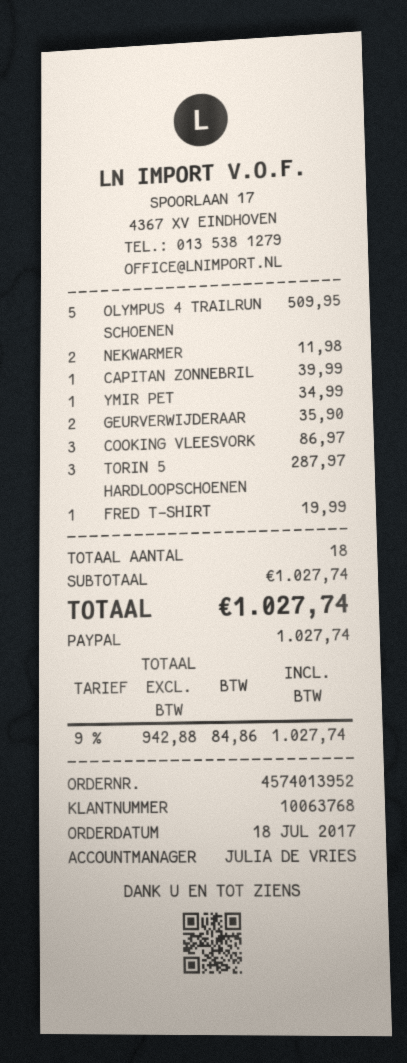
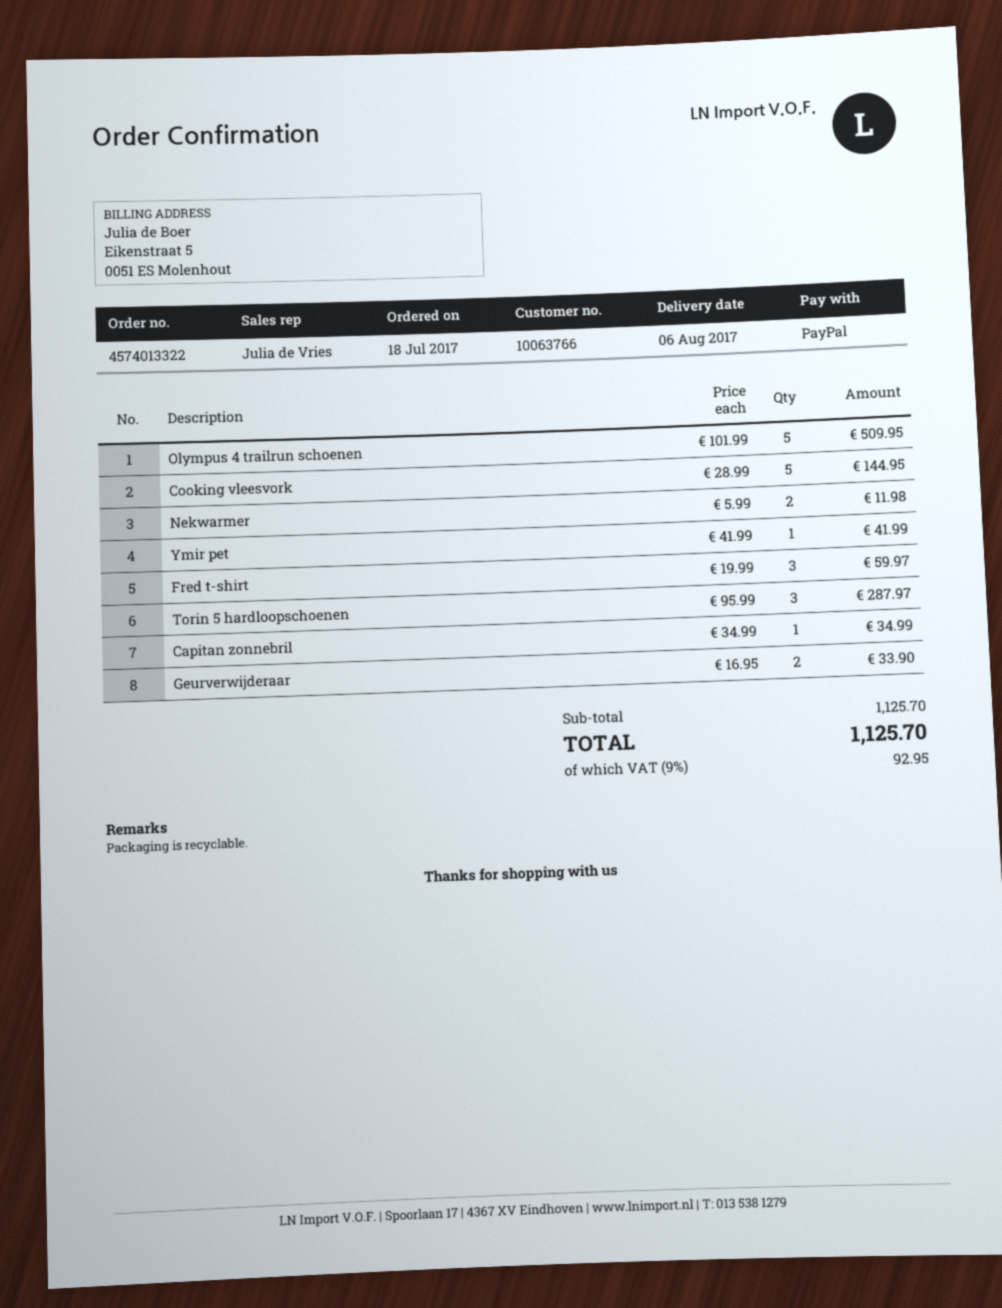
order number: 4574013952 -> 4574013322
customer number: 10063768 -> 10063766
CAPITAN ZONNEBRIL: 1 for 39.99 -> 1 for 34.99
YMIR PET: 1 for 34.99 -> 1 for 41.99
GEURVERWIJDERAAR: 2 for 35.90 -> 2 for 33.90
COOKING VLEESVORK: 3 for 86.97 -> 5 for 144.95
FRED T-SHIRT: 1 for 19.99 -> 3 for 59.97
subtotal: 1027.74 -> 1125.70
tax: 9% = 84.86 -> 9% = 92.95
total: 1027.74 -> 1125.70

